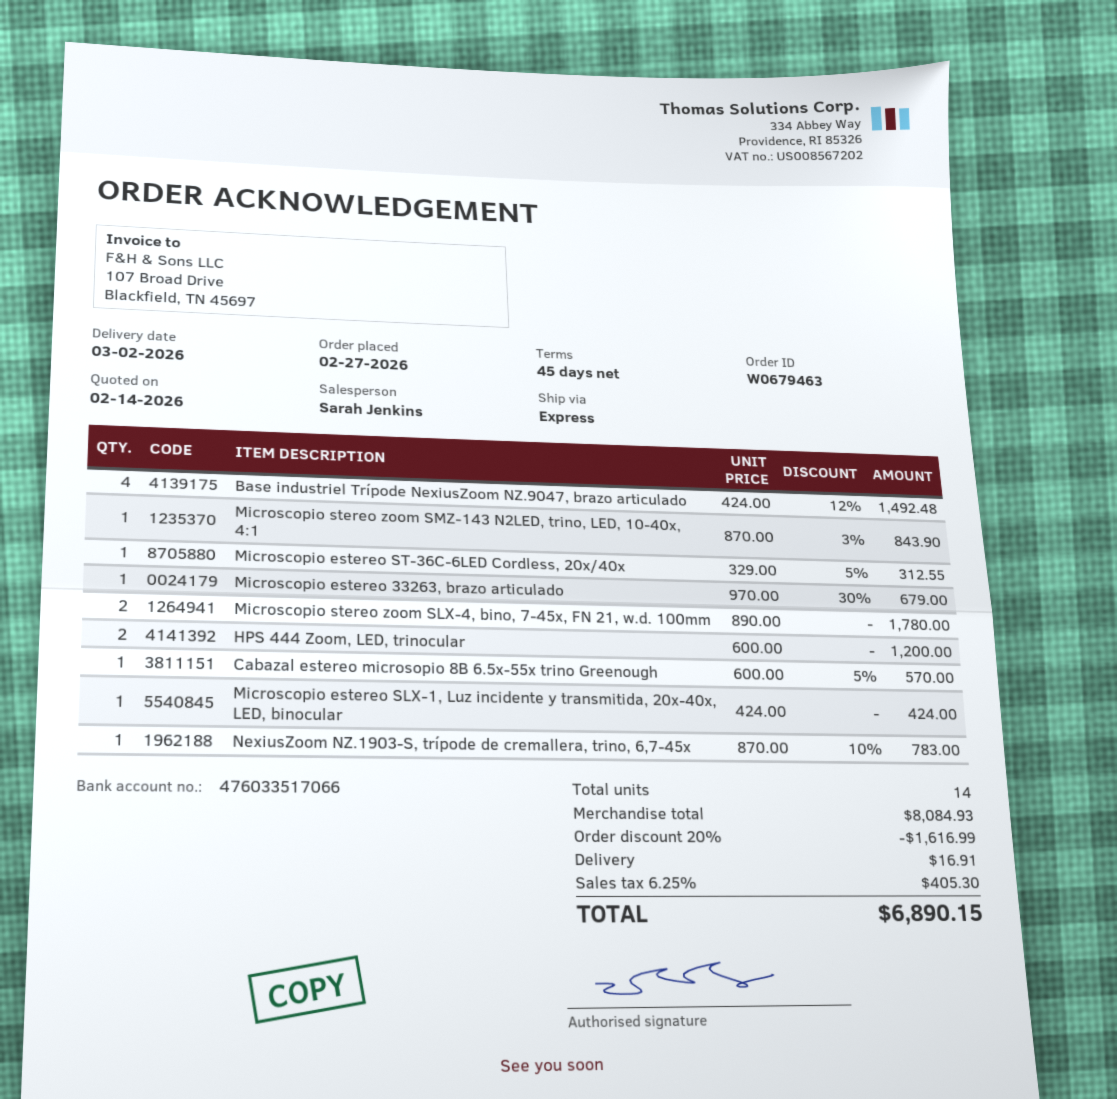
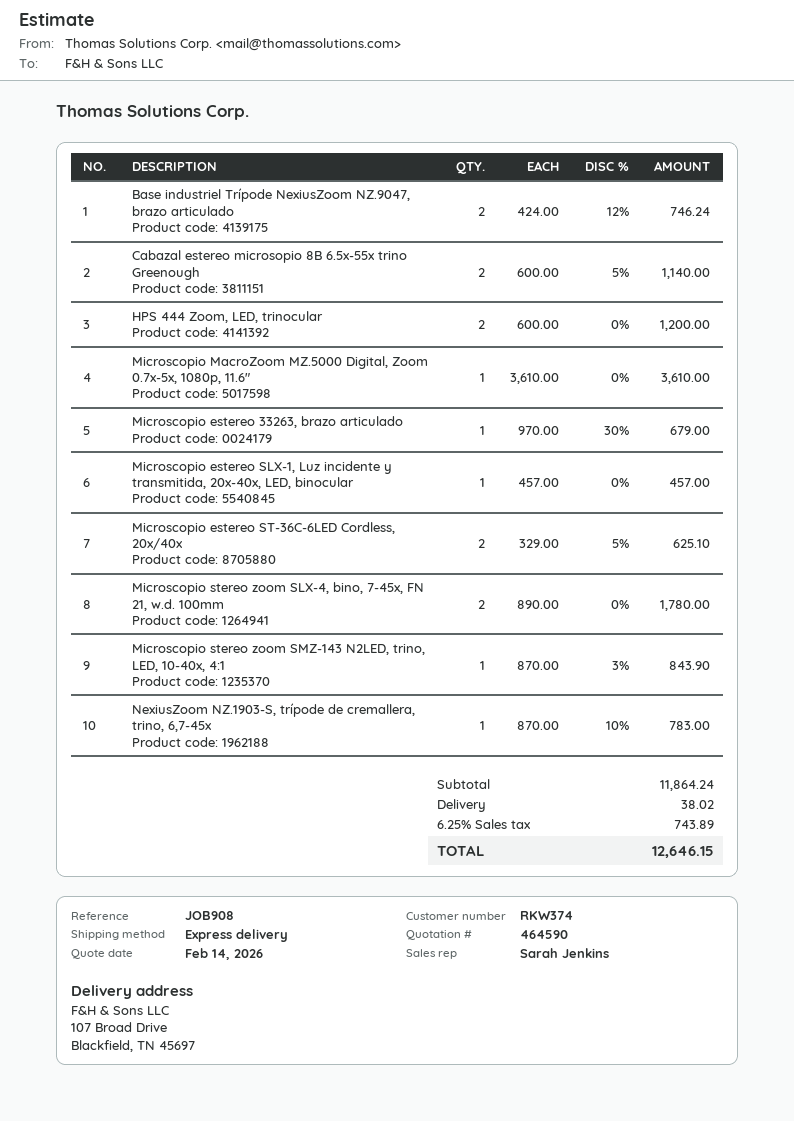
Base industriel Trípode NexiusZoom NZ.9047, brazo articulado: 4 x 424.00 - 12% = 1492.48 -> 2 x 424.00 - 12% = 746.24
Microscopio estereo ST-36C-6LED Cordless, 20x/40x: 1 x 329.00 - 5% = 312.55 -> 2 x 329.00 - 5% = 625.10
Cabazal estereo microsopio 8B 6.5x-55x trino Greenough: 1 x 600.00 - 5% = 570.00 -> 2 x 600.00 - 5% = 1140.00
Microscopio estereo SLX-1, Luz incidente y transmitida, 20x-40x, LED, binocular: 1 x 424.00 = 424.00 -> 1 x 457.00 = 457.00
Microscopio MacroZoom MZ.5000 Digital, Zoom 0.7x-5x, 1080p, 11.6": none -> 1 x 3610.00 = 3610.00
subtotal: 8084.93 -> 11864.24
discount: 20% = 1616.99 -> none
shipping: 16.91 -> 38.02
tax: 6.25% = 405.30 -> 6.25% = 743.89
total: 6890.15 -> 12646.15

